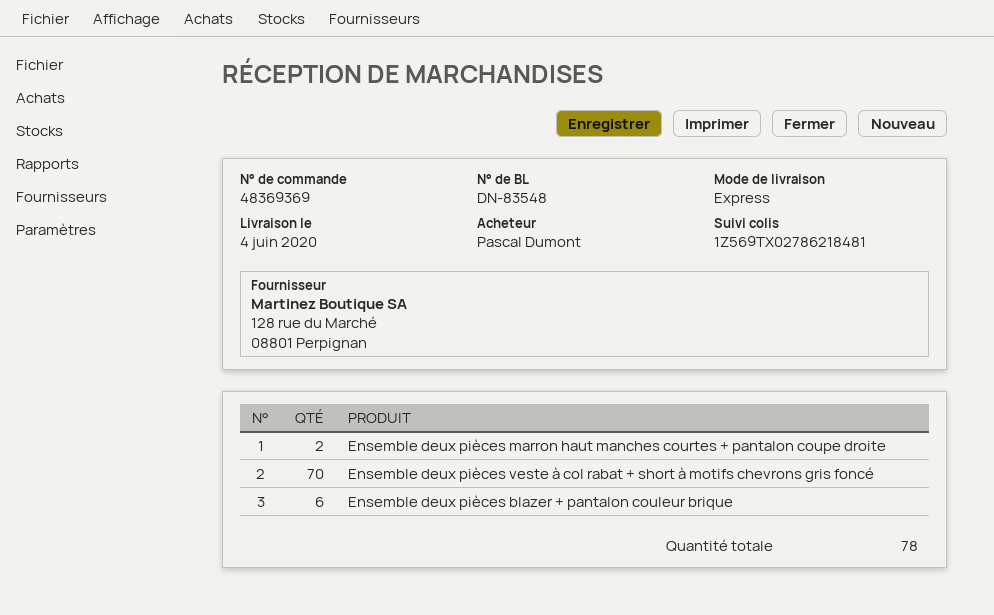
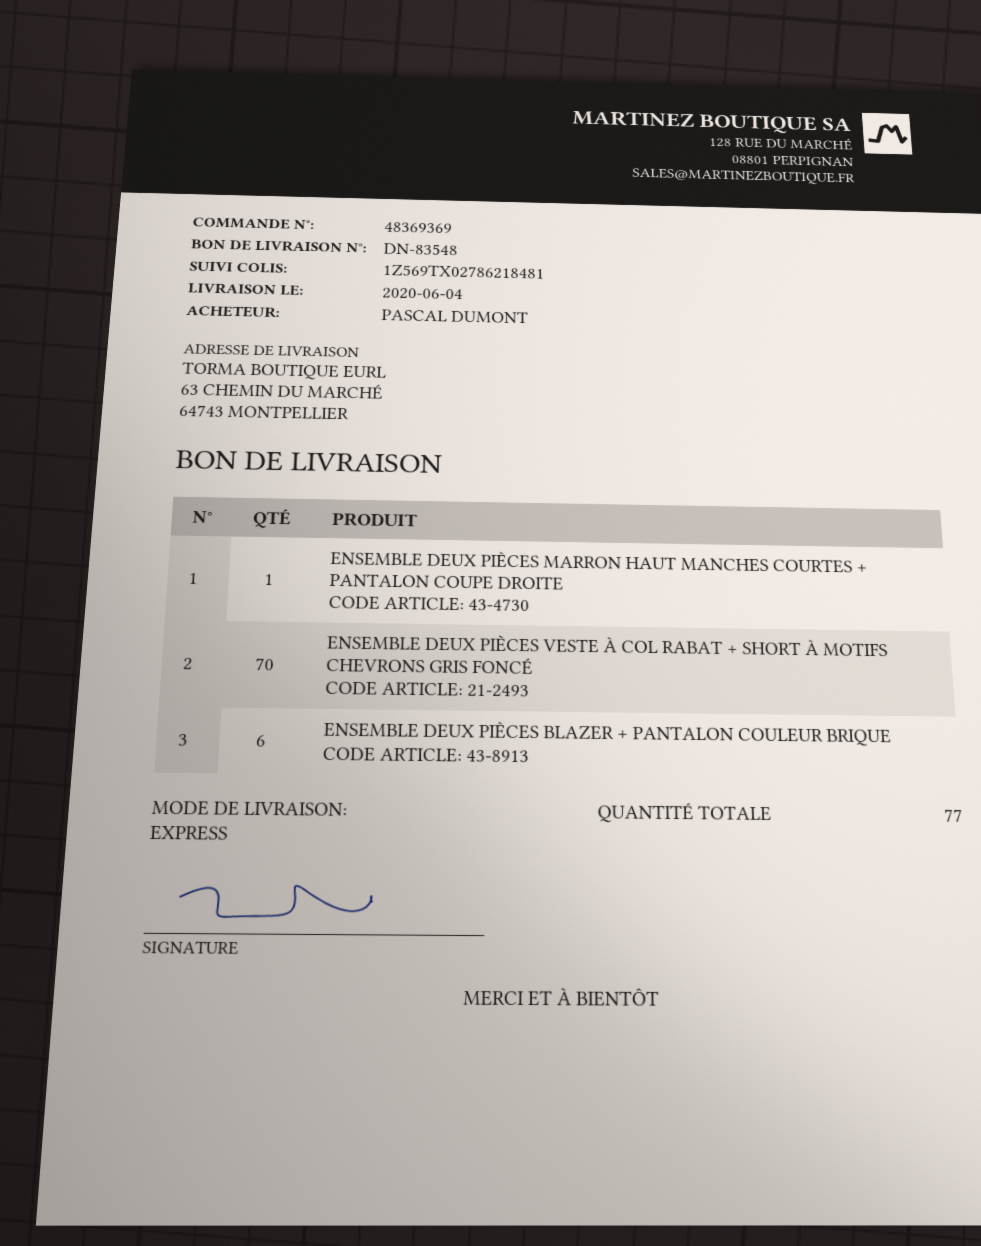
Ensemble deux pièces marron haut manches courtes + pantalon coupe droite: 2 -> 1
total quantity: 78 -> 77

